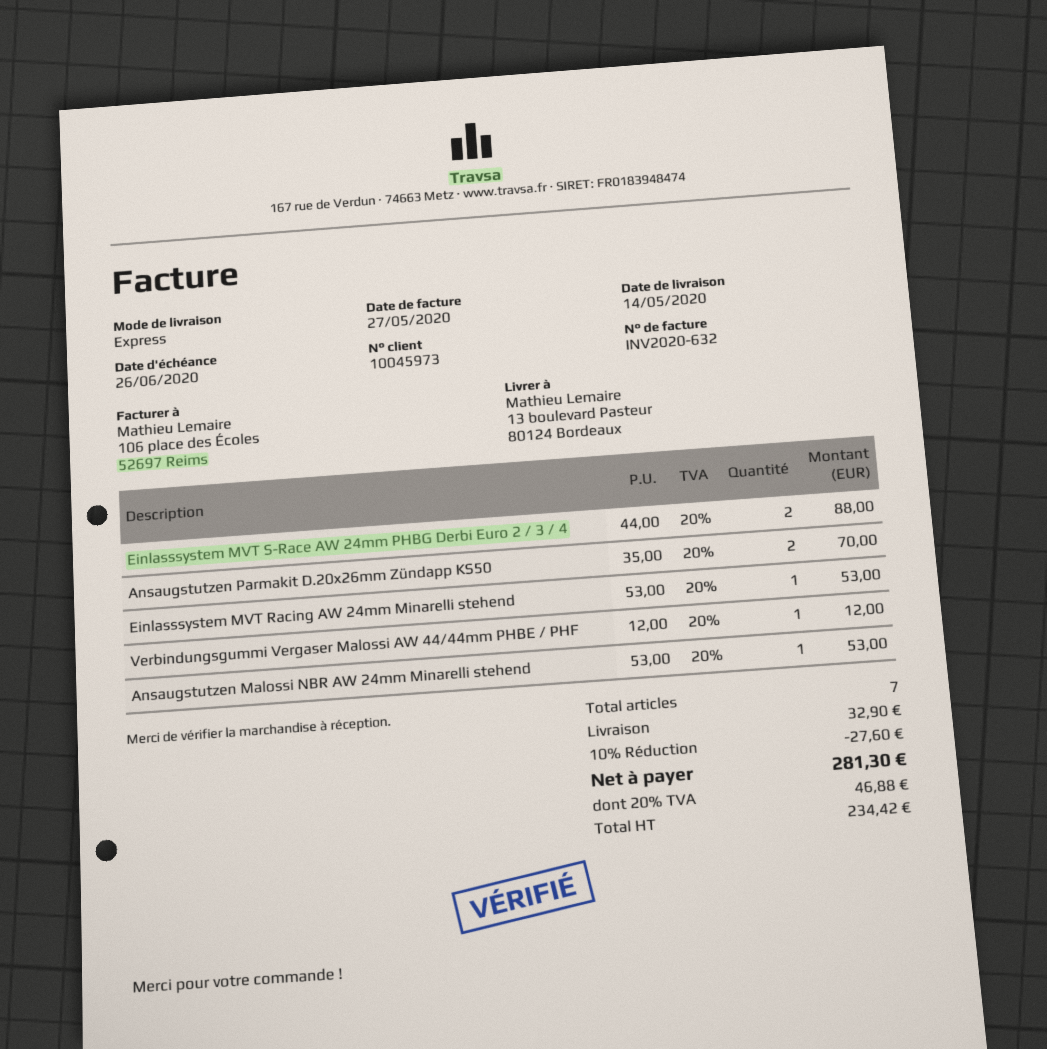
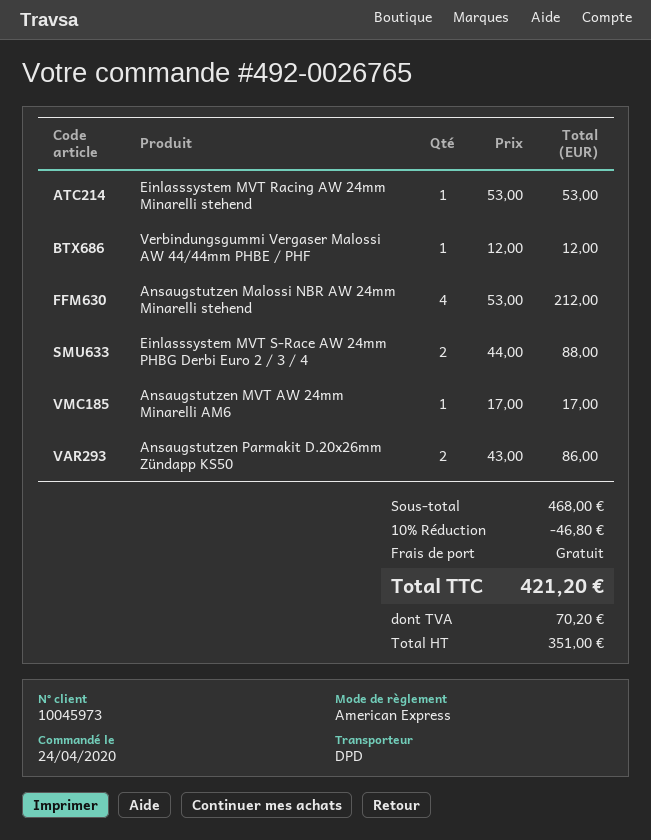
shipping method: express -> DPD
Ansaugstutzen Parmakit D.20x26mm Zündapp KS50: 2 x 35.00 = 70.00 -> 2 x 43.00 = 86.00
Ansaugstutzen Malossi NBR AW 24mm Minarelli stehend: 1 x 53.00 = 53.00 -> 4 x 53.00 = 212.00
Ansaugstutzen MVT AW 24mm Minarelli AM6: none -> 1 x 17.00 = 17.00
discount: 10% = 27.60 -> 10% = 46.80
shipping: 32.90 -> 0.00
net: 234.42 -> 351.00
tax: 46.88 -> 70.20
total: 281.30 -> 421.20

